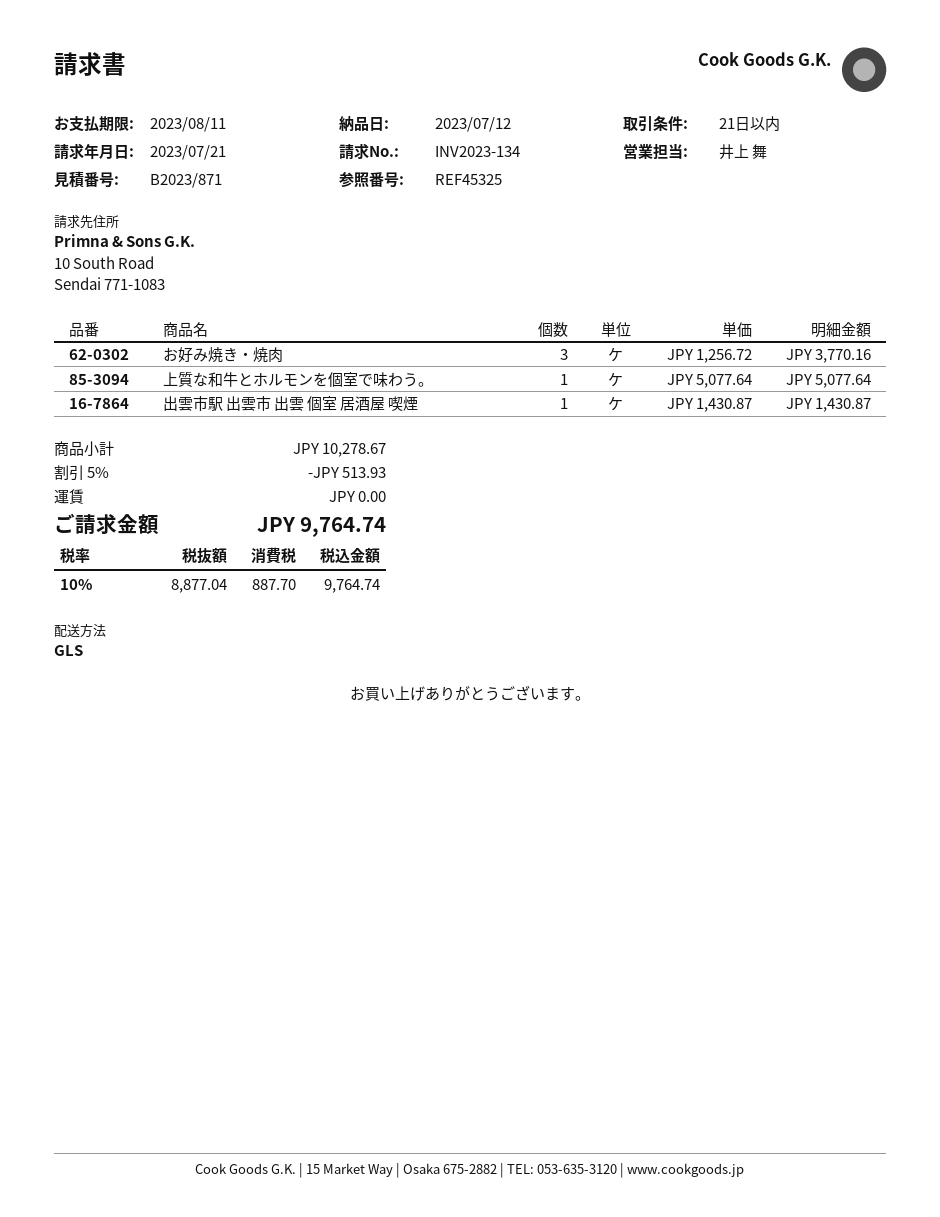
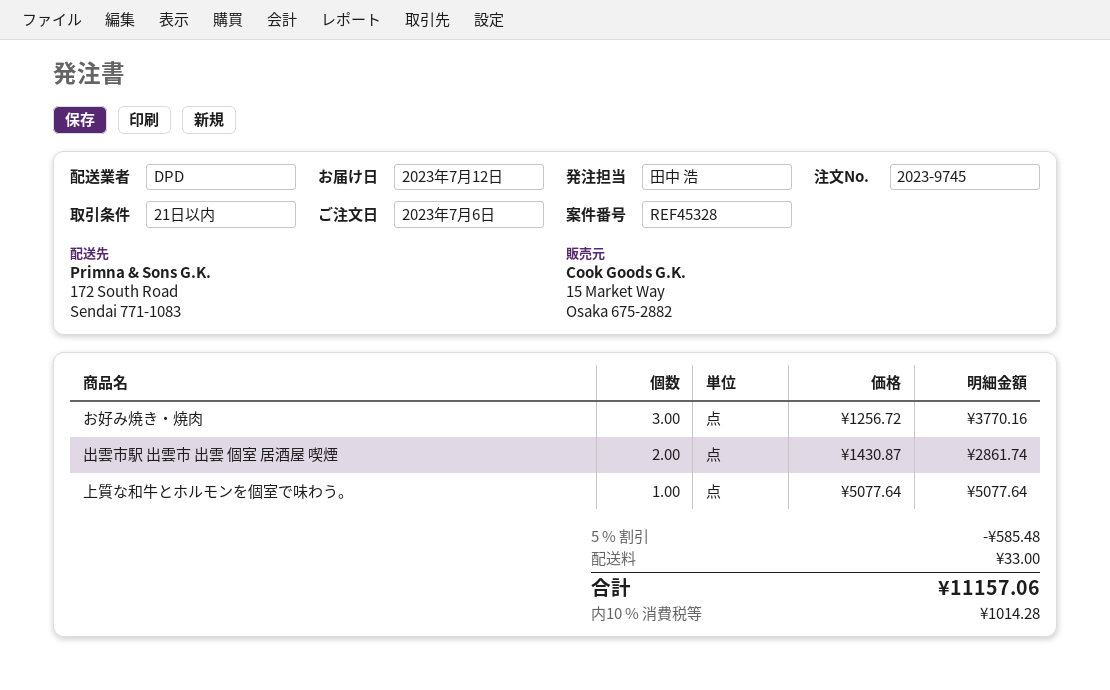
reference: REF45325 -> REF45328
shipping method: GLS -> DPD
出雲市駅 出雲市 出雲 個室 居酒屋 喫煙: 1 x 1430.87 = 1430.87 -> 2 x 1430.87 = 2861.74
discount: 5% = 513.93 -> 5% = 585.48
shipping: 0.00 -> 33.00
tax: 10% = 887.70 -> 10% = 1014.28
total: 9764.74 -> 11157.06

